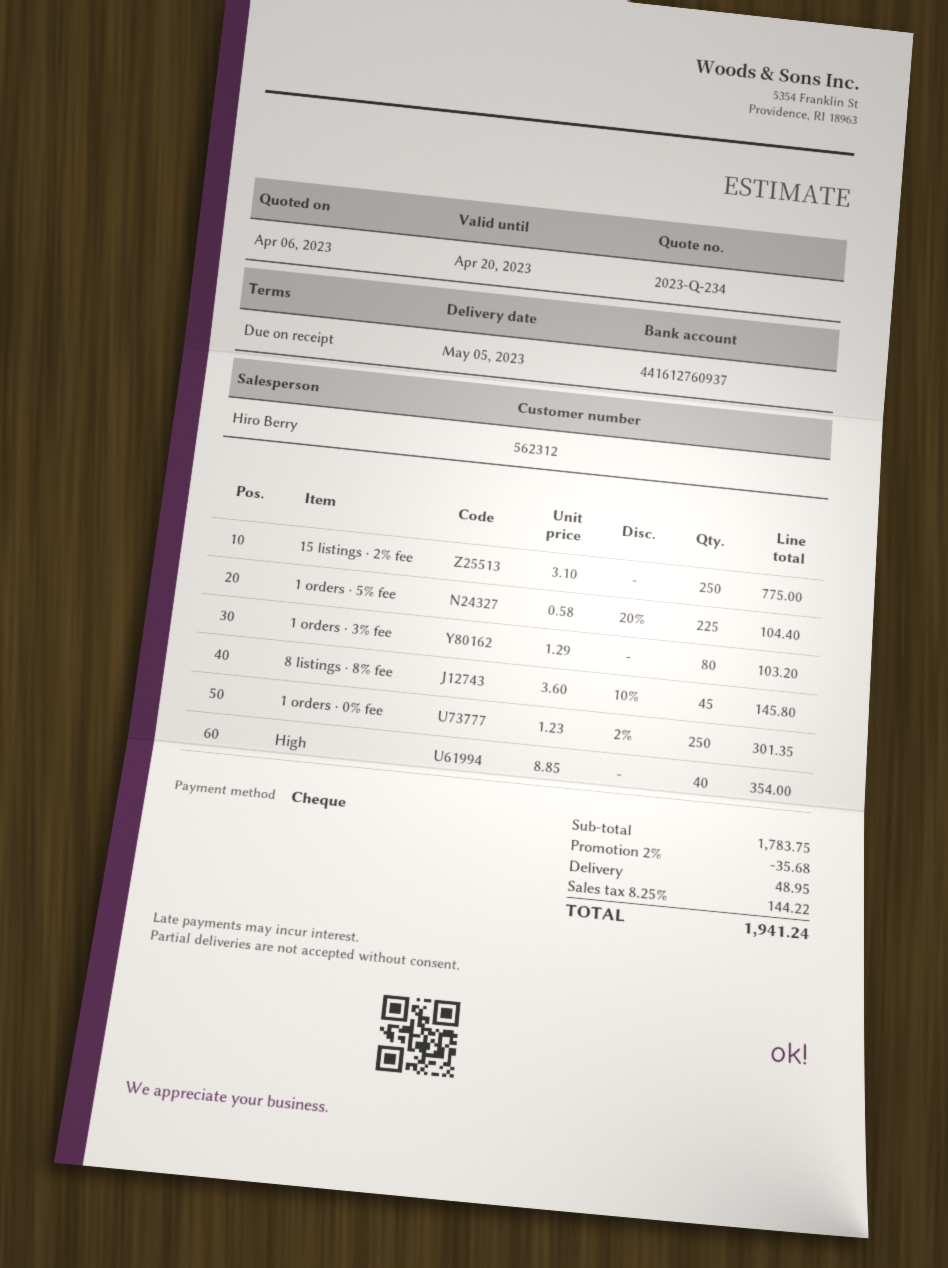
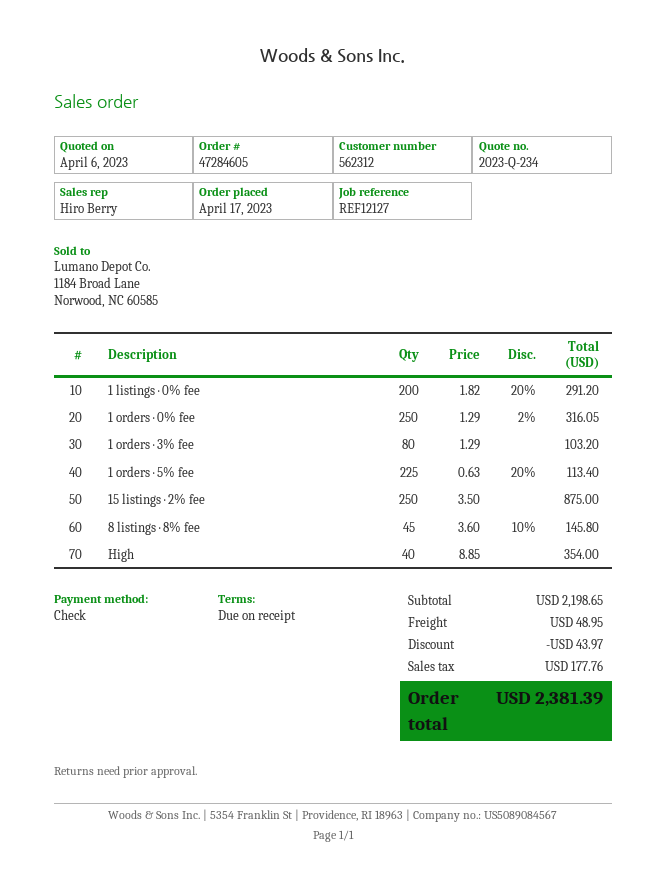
15 listings · 2% fee: 250 x 3.10 = 775.00 -> 250 x 3.50 = 875.00
1 orders · 5% fee: 225 x 0.58 - 20% = 104.40 -> 225 x 0.63 - 20% = 113.40
1 orders · 0% fee: 250 x 1.23 - 2% = 301.35 -> 250 x 1.29 - 2% = 316.05
1 listings · 0% fee: none -> 200 x 1.82 - 20% = 291.20
subtotal: 1783.75 -> 2198.65
discount: 35.68 -> 43.97
tax: 144.22 -> 177.76
total: 1941.24 -> 2381.39

